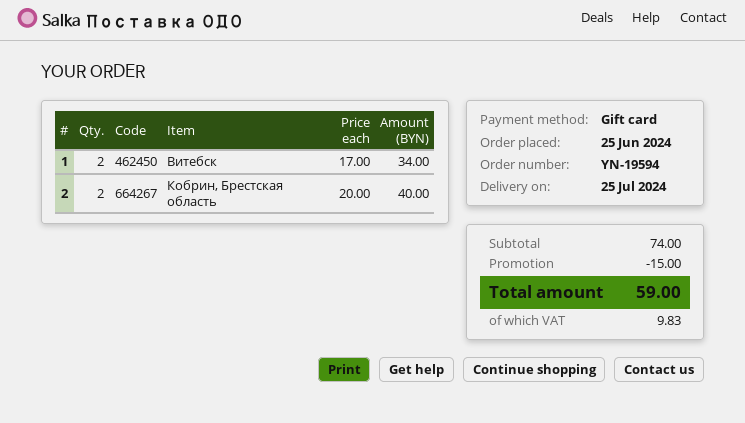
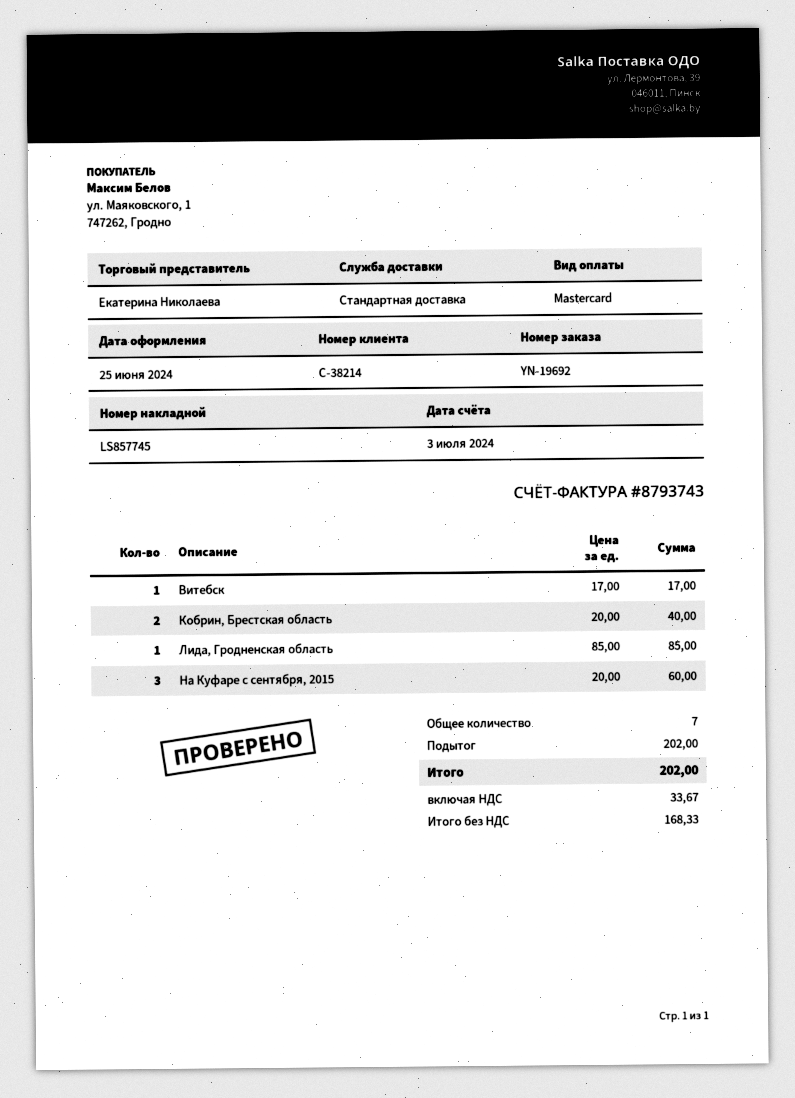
order number: YN-19594 -> YN-19692
payment method: gift card -> Mastercard
Витебск: 2 x 17.00 = 34.00 -> 1 x 17.00 = 17.00
Лида, Гродненская область: none -> 1 x 85.00 = 85.00
На Куфаре с сентября, 2015: none -> 3 x 20.00 = 60.00
subtotal: 74.00 -> 202.00
discount: 15.00 -> none
tax: 9.83 -> 33.67
total: 59.00 -> 202.00

